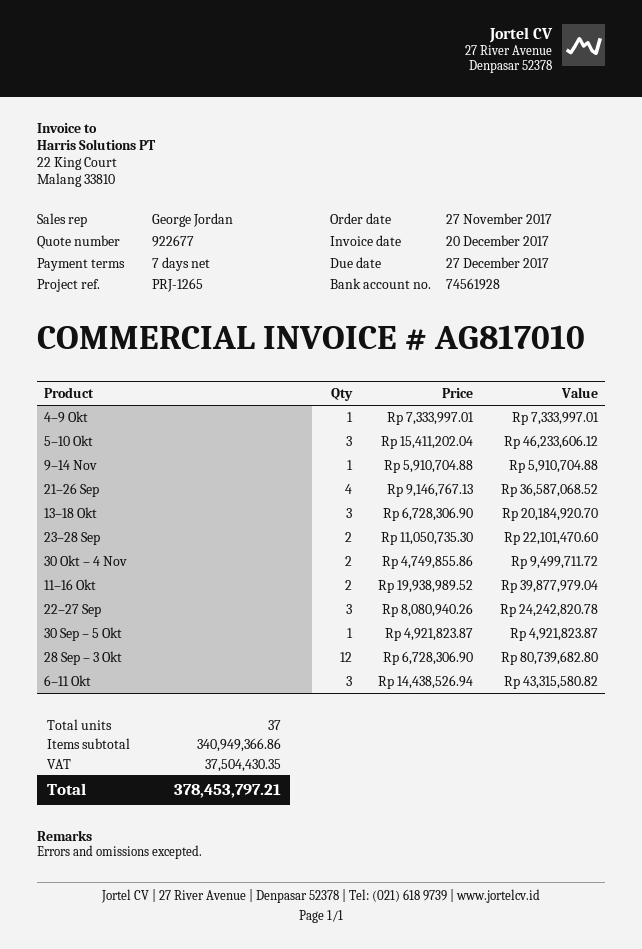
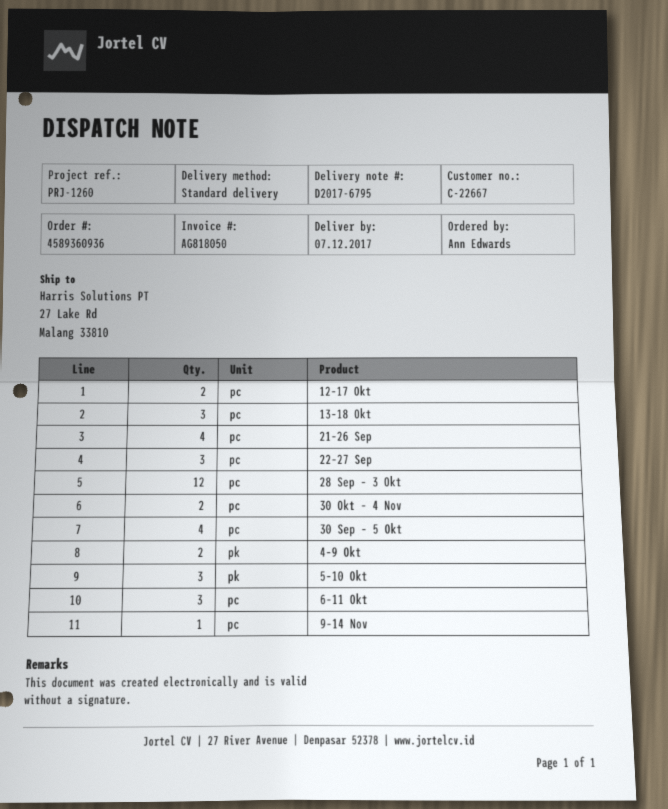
invoice number: AG817010 -> AG818050
reference: PRJ-1265 -> PRJ-1260
4–9 Okt: 1 -> 2
23–28 Sep: 2 -> none
11–16 Okt: 2 -> none
30 Sep – 5 Okt: 1 -> 4
12–17 Okt: none -> 2

